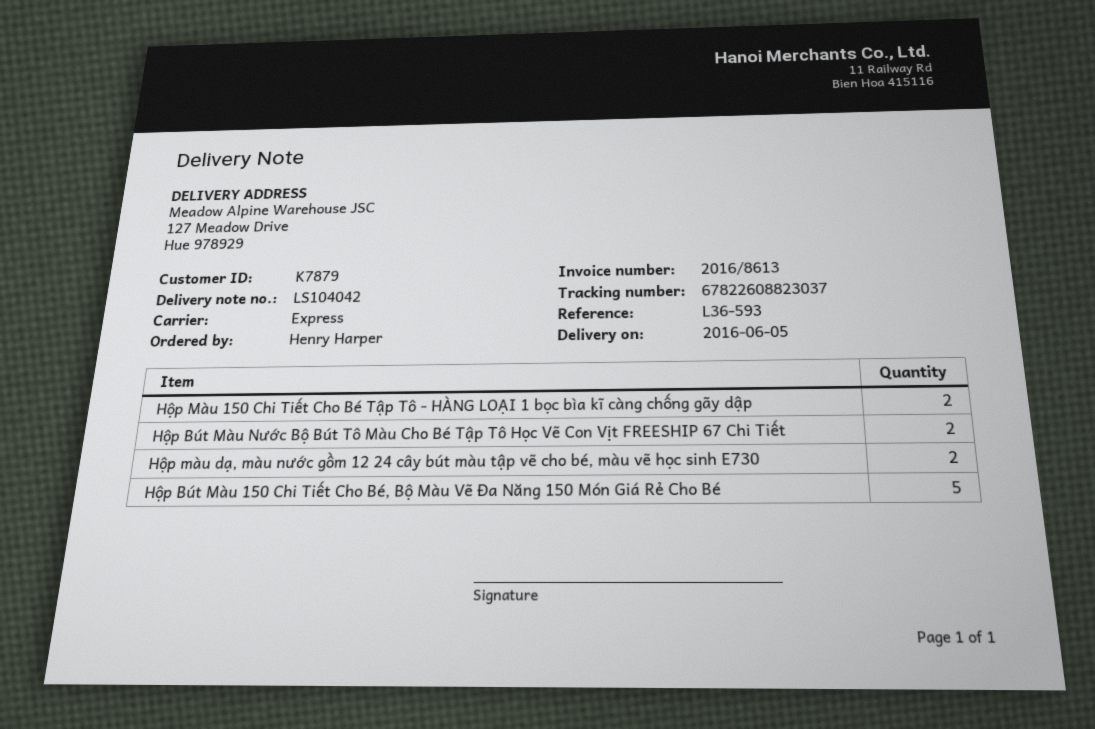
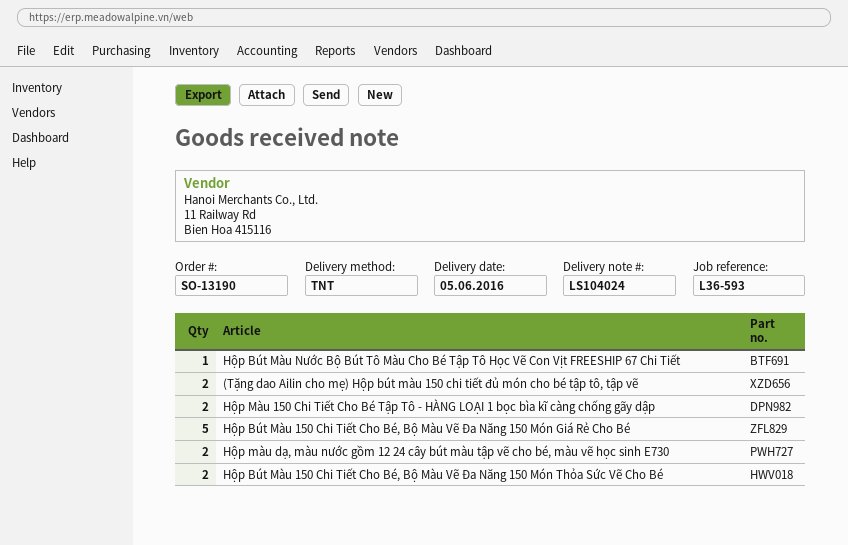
delivery note number: LS104042 -> LS104024
shipping method: express -> TNT
Hộp Bút Màu Nước Bộ Bút Tô Màu Cho Bé Tập Tô Học Vẽ Con Vịt FREESHIP 67 Chi Tiết: 2 -> 1
(Tặng dao Ailin cho mẹ) Hộp bút màu 150 chi tiết đủ món cho bé tập tô, tập vẽ: none -> 2
Hộp Bút Màu 150 Chi Tiết Cho Bé, Bộ Màu Vẽ Đa Năng 150 Món Thỏa Sức Vẽ Cho Bé: none -> 2

